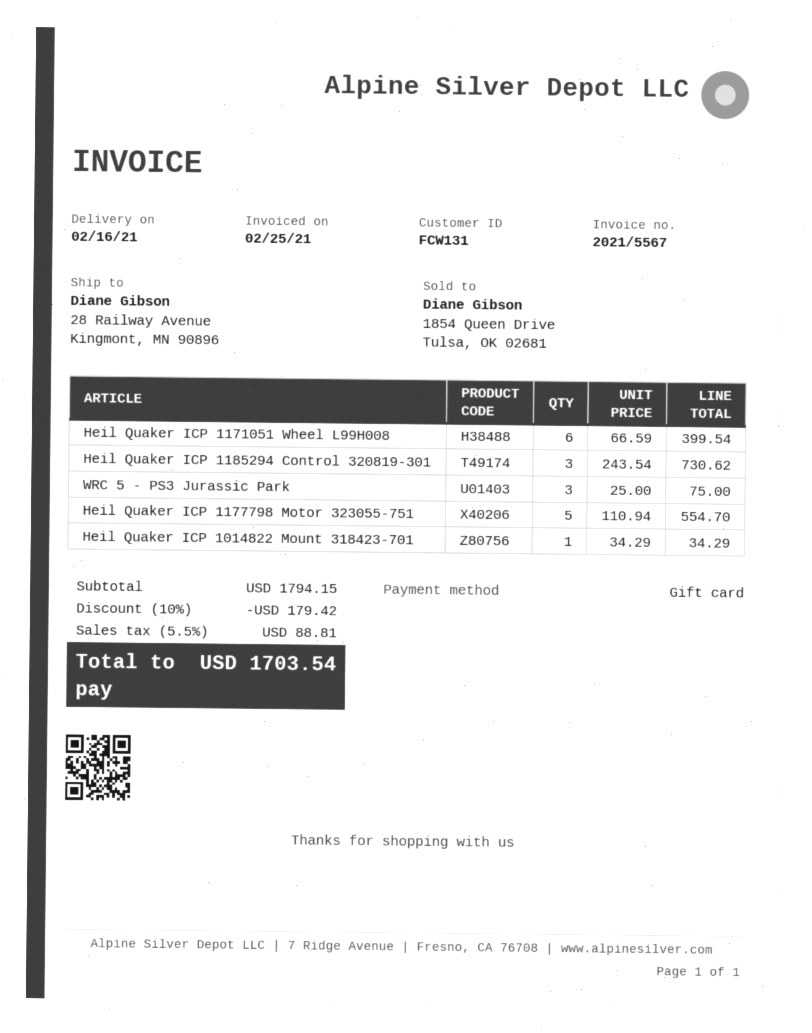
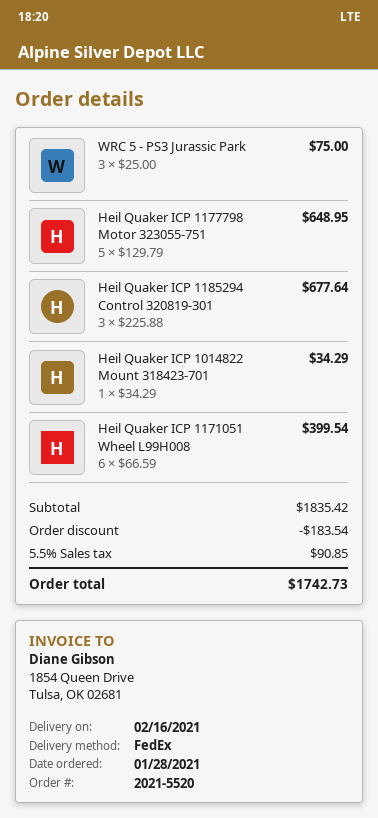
Heil Quaker ICP 1185294 Control 320819-301: 3 x 243.54 = 730.62 -> 3 x 225.88 = 677.64
Heil Quaker ICP 1177798 Motor 323055-751: 5 x 110.94 = 554.70 -> 5 x 129.79 = 648.95
subtotal: 1794.15 -> 1835.42
discount: 179.42 -> 183.54
tax: 5.5% = 88.81 -> 5.5% = 90.85
total: 1703.54 -> 1742.73

